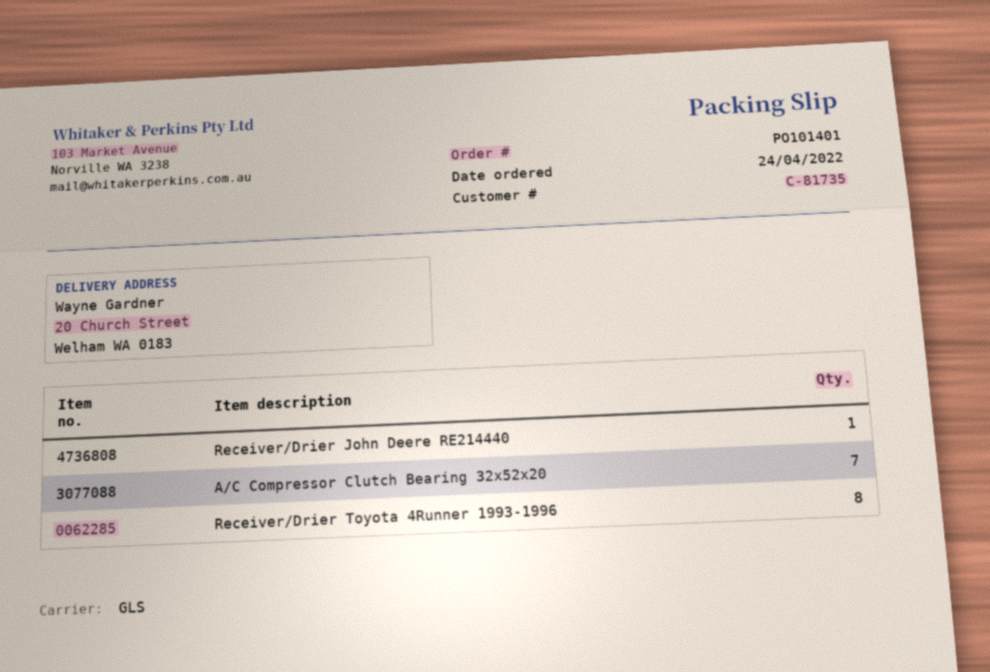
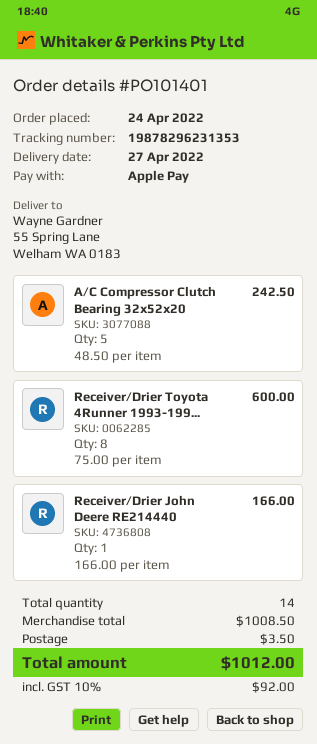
ship to: 20 Church Street, Welham WA 0183 -> 55 Spring Lane, Welham WA 0183
A/C Compressor Clutch Bearing 32x52x20: 7 -> 5

